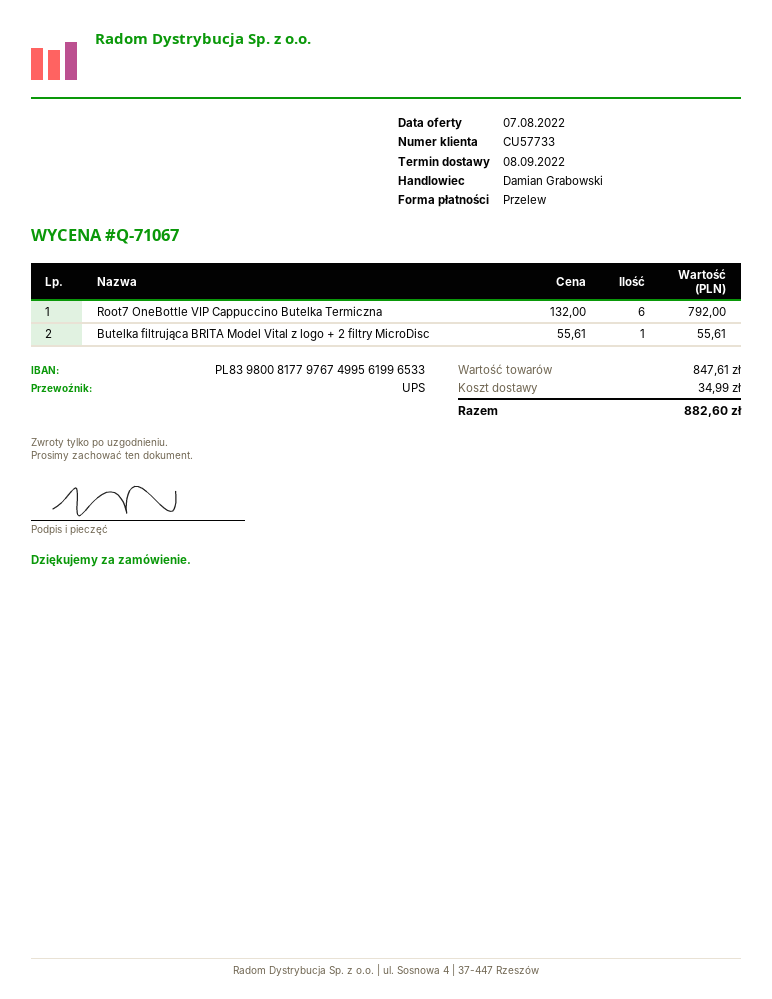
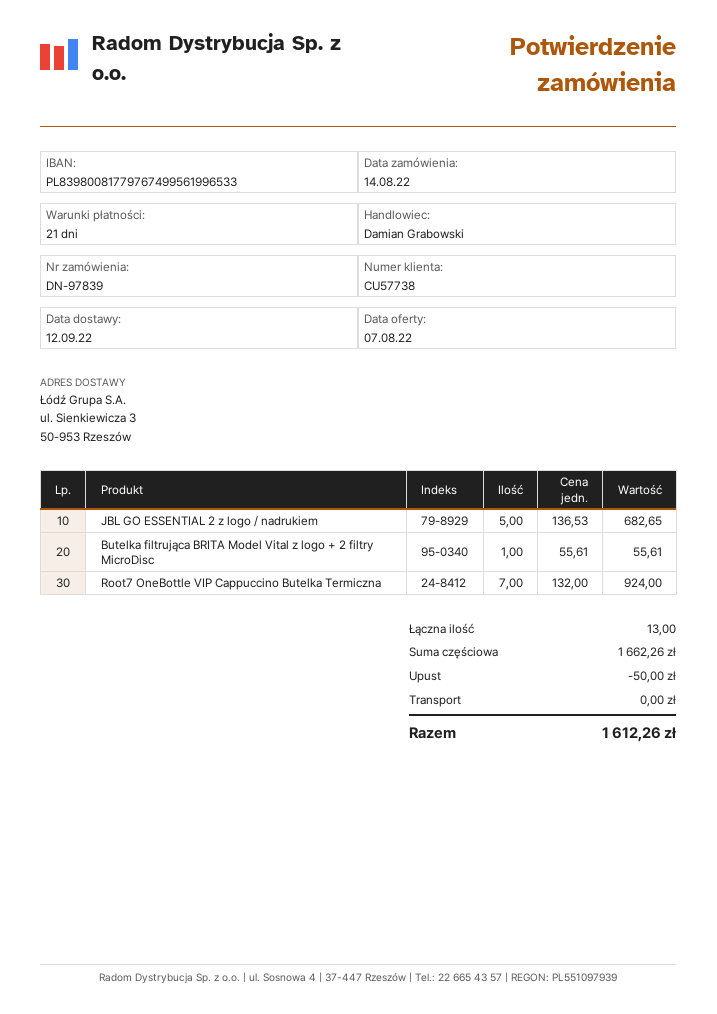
delivery date: 2022-09-08 -> 2022-09-12
customer number: CU57733 -> CU57738
Root7 OneBottle VIP Cappuccino Butelka Termiczna: 6 x 132.00 = 792.00 -> 7 x 132.00 = 924.00
JBL GO ESSENTIAL 2 z logo / nadrukiem: none -> 5 x 136.53 = 682.65
subtotal: 847.61 -> 1662.26
discount: none -> 50.00
shipping: 34.99 -> 0.00
total: 882.60 -> 1612.26

